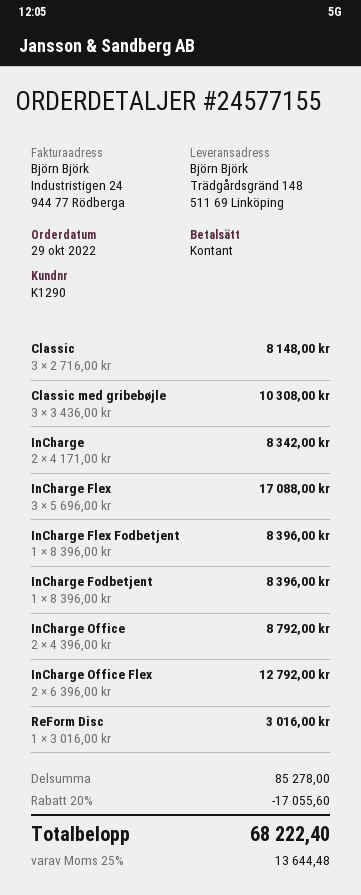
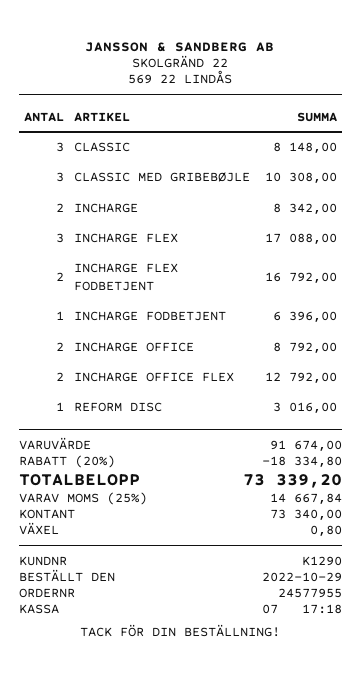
order number: 24577155 -> 24577955
InCharge Flex Fodbetjent: 1 for 8396.00 -> 2 for 16792.00
InCharge Fodbetjent: 1 for 8396.00 -> 1 for 6396.00
subtotal: 85278.00 -> 91674.00
discount: 20% = 17055.60 -> 20% = 18334.80
tax: 25% = 13644.48 -> 25% = 14667.84
total: 68222.40 -> 73339.20

